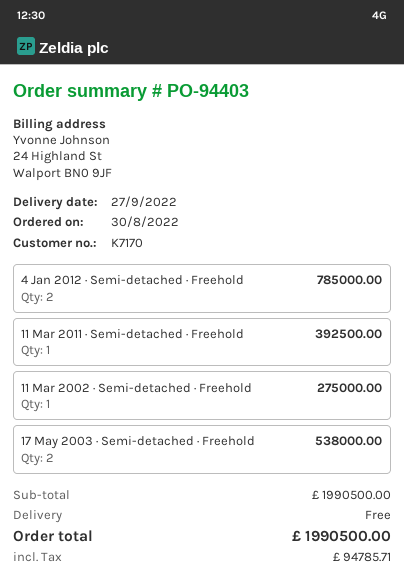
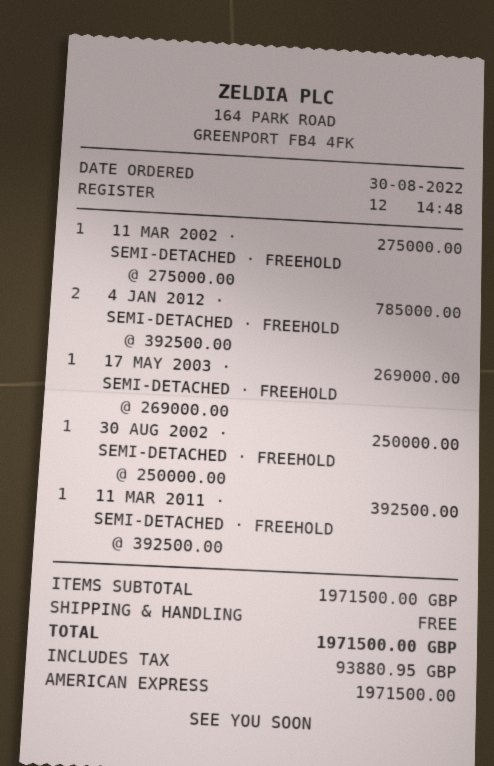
17 May 2003 · Semi-detached · Freehold: 2 for 538000.00 -> 1 for 269000.00
30 AUG 2002 · SEMI-DETACHED · FREEHOLD: none -> 1 for 250000.00
subtotal: 1990500.00 -> 1971500.00
tax: 94785.71 -> 93880.95
total: 1990500.00 -> 1971500.00

